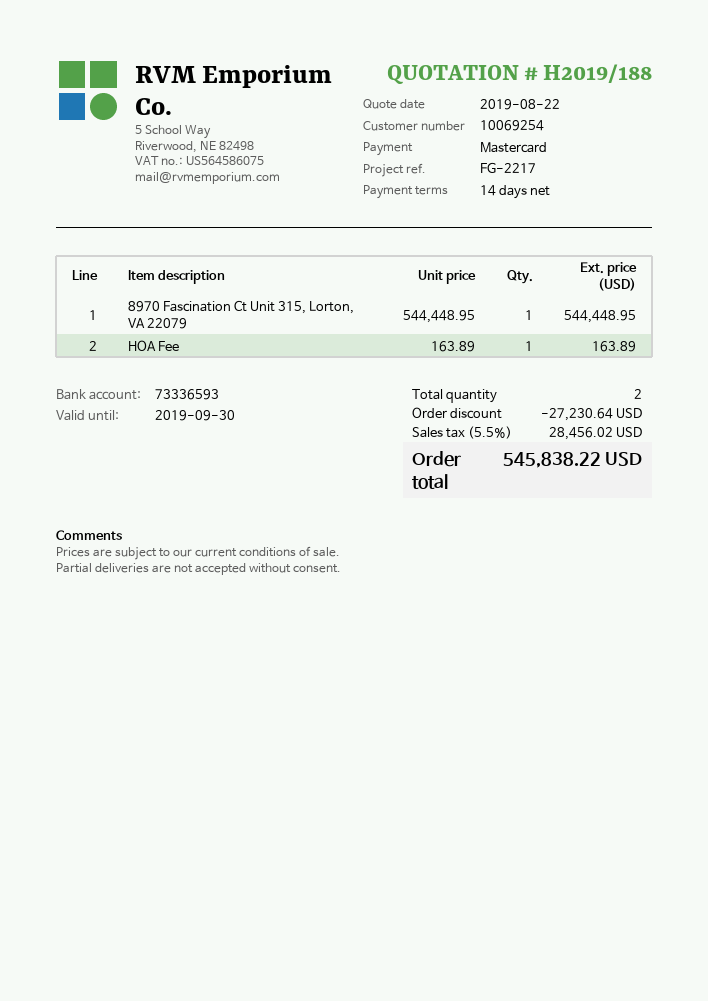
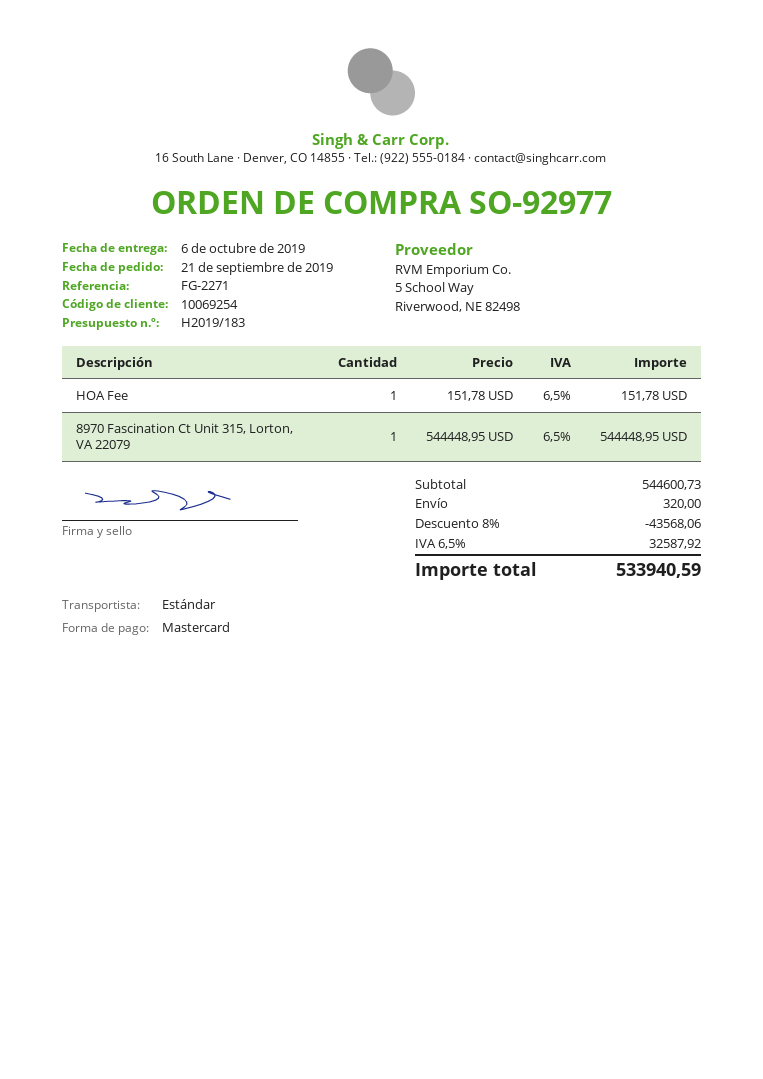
quote number: H2019/188 -> H2019/183
reference: FG-2217 -> FG-2271
HOA Fee: 1 x 163.89 = 163.89 -> 1 x 151.78 = 151.78
discount: 27230.64 -> 43568.06
shipping: none -> 320.00
tax: 5.5% = 28456.02 -> 6.5% = 32587.92
total: 545838.22 -> 533940.59

